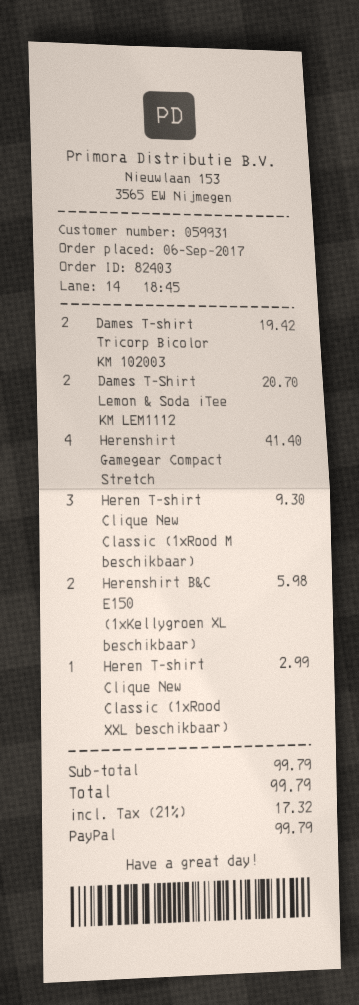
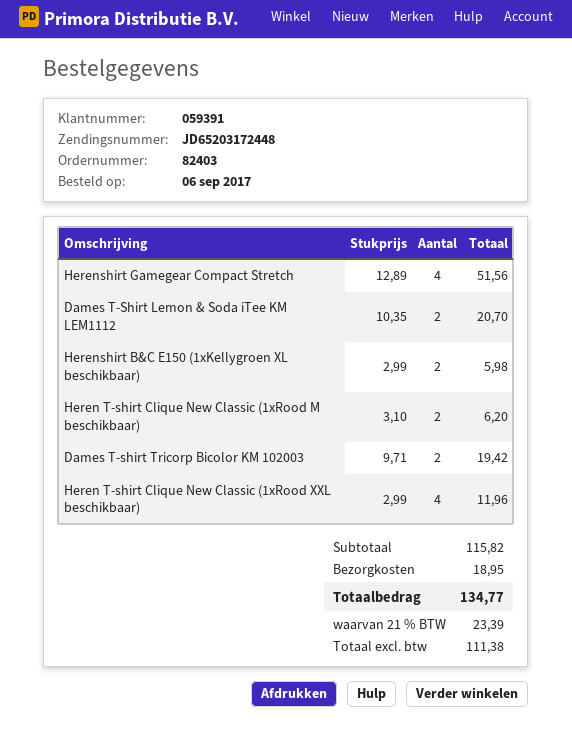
customer number: 059931 -> 059391
Herenshirt Gamegear Compact Stretch: 4 for 41.40 -> 4 for 51.56
Heren T-shirt Clique New Classic (1xRood M beschikbaar): 3 for 9.30 -> 2 for 6.20
Heren T-shirt Clique New Classic (1xRood XXL beschikbaar): 1 for 2.99 -> 4 for 11.96
subtotal: 99.79 -> 115.82
shipping: none -> 18.95
tax: 21% = 17.32 -> 21% = 23.39
total: 99.79 -> 134.77

